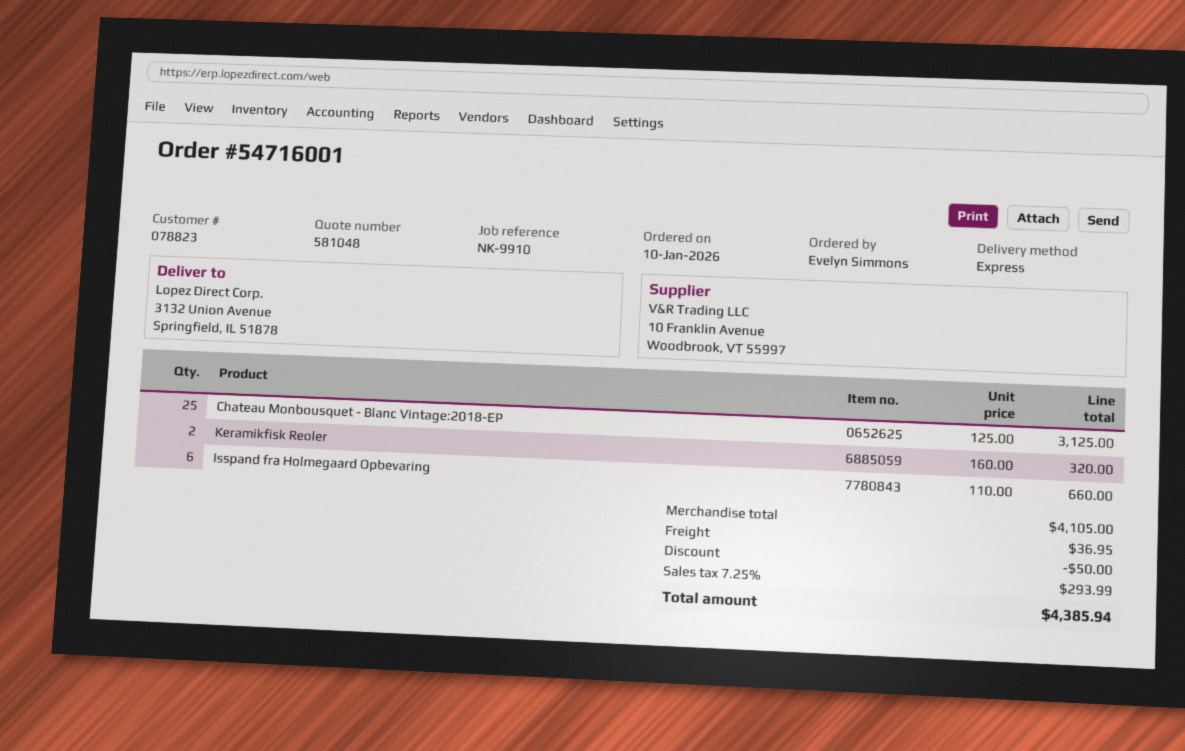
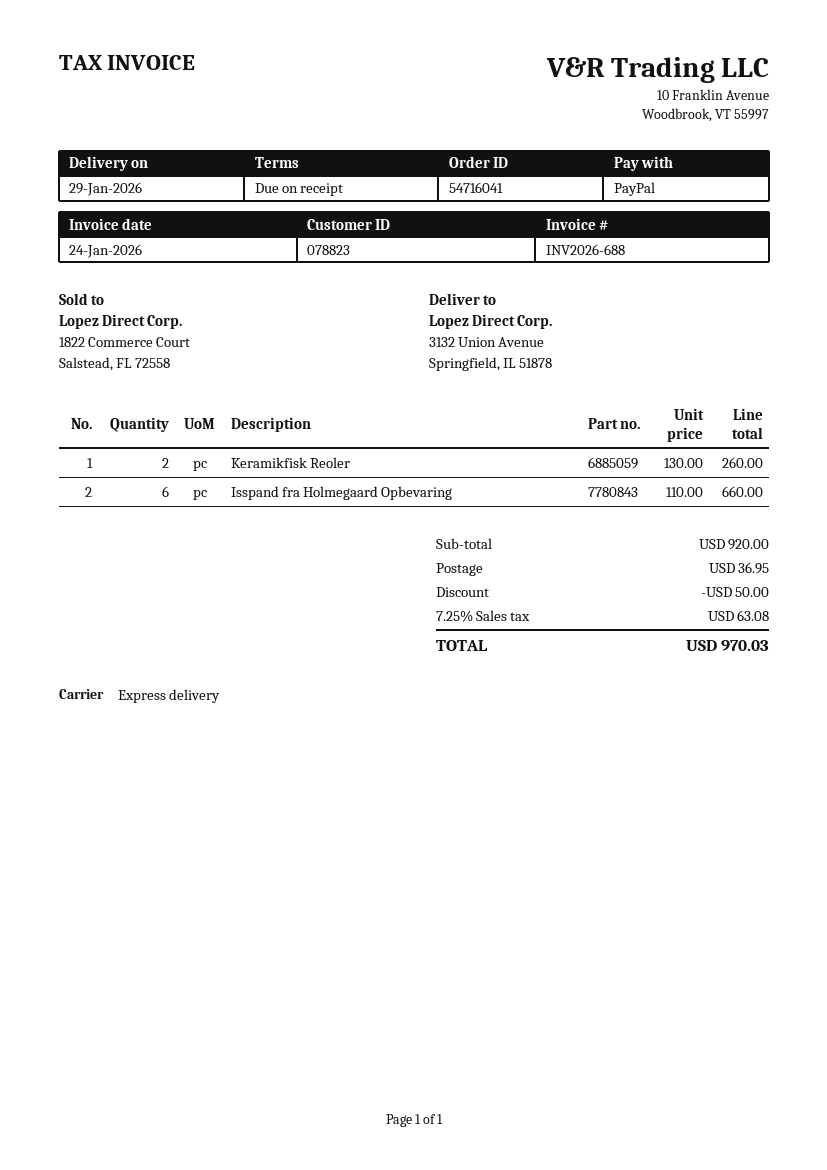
order number: 54716001 -> 54716041
Chateau Monbousquet - Blanc Vintage:2018-EP: 25 x 125.00 = 3125.00 -> none
Keramikfisk Reoler: 2 x 160.00 = 320.00 -> 2 x 130.00 = 260.00
subtotal: 4105.00 -> 920.00
tax: 7.25% = 293.99 -> 7.25% = 63.08
total: 4385.94 -> 970.03

